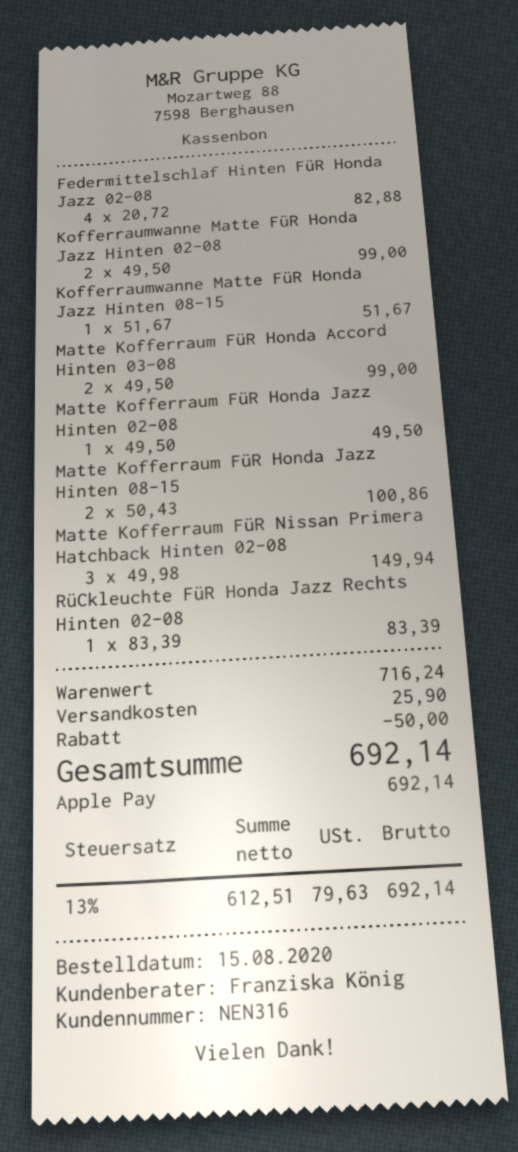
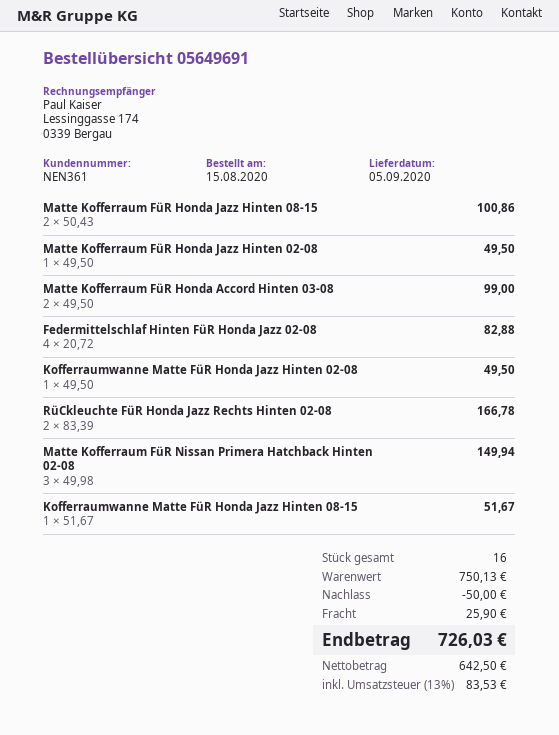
customer number: NEN316 -> NEN361
Kofferraumwanne Matte FüR Honda Jazz Hinten 02-08: 2 x 49.50 = 99.00 -> 1 x 49.50 = 49.50
RüCkleuchte FüR Honda Jazz Rechts Hinten 02-08: 1 x 83.39 = 83.39 -> 2 x 83.39 = 166.78
subtotal: 716.24 -> 750.13
net: 612.51 -> 642.50
tax: 13% = 79.63 -> 13% = 83.53
total: 692.14 -> 726.03

